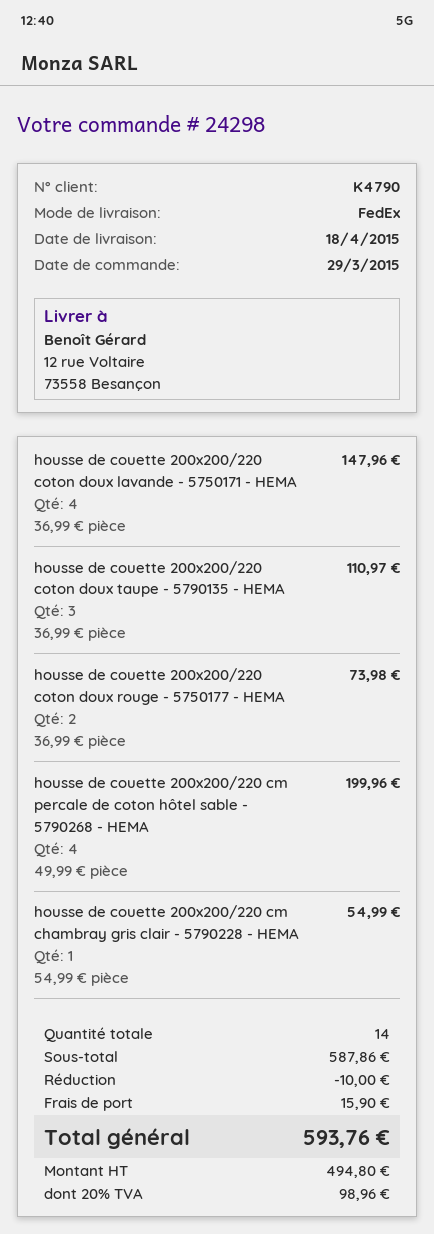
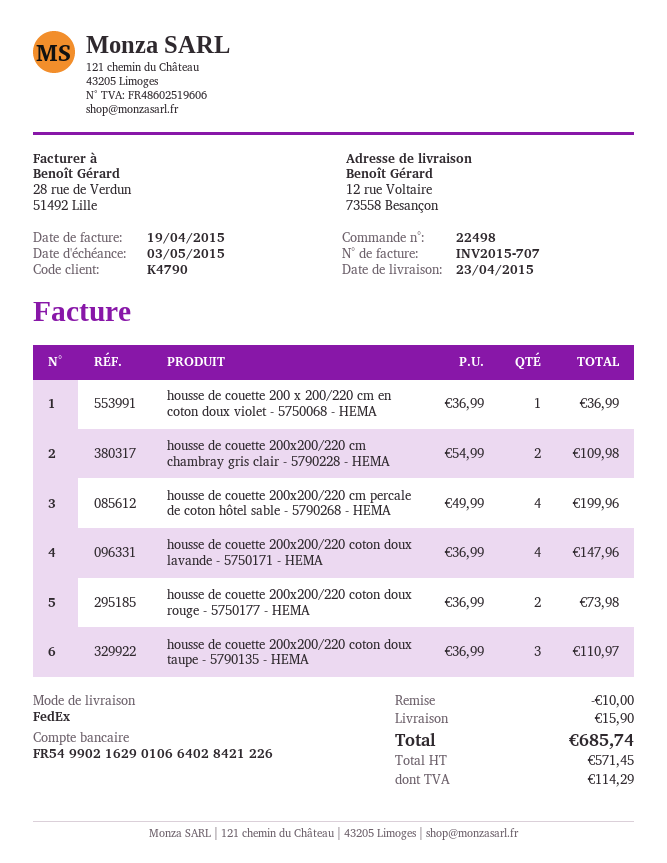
order number: 24298 -> 22498
delivery date: 2015-04-18 -> 2015-04-23
housse de couette 200x200/220 cm chambray gris clair - 5790228 - HEMA: 1 x 54.99 = 54.99 -> 2 x 54.99 = 109.98
housse de couette 200 x 200/220 cm en coton doux violet - 5750068 - HEMA: none -> 1 x 36.99 = 36.99
net: 494.80 -> 571.45
tax: 98.96 -> 114.29
total: 593.76 -> 685.74

